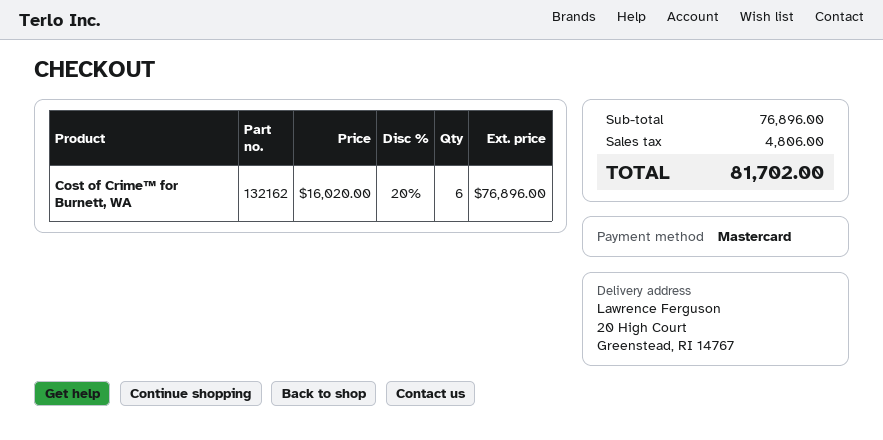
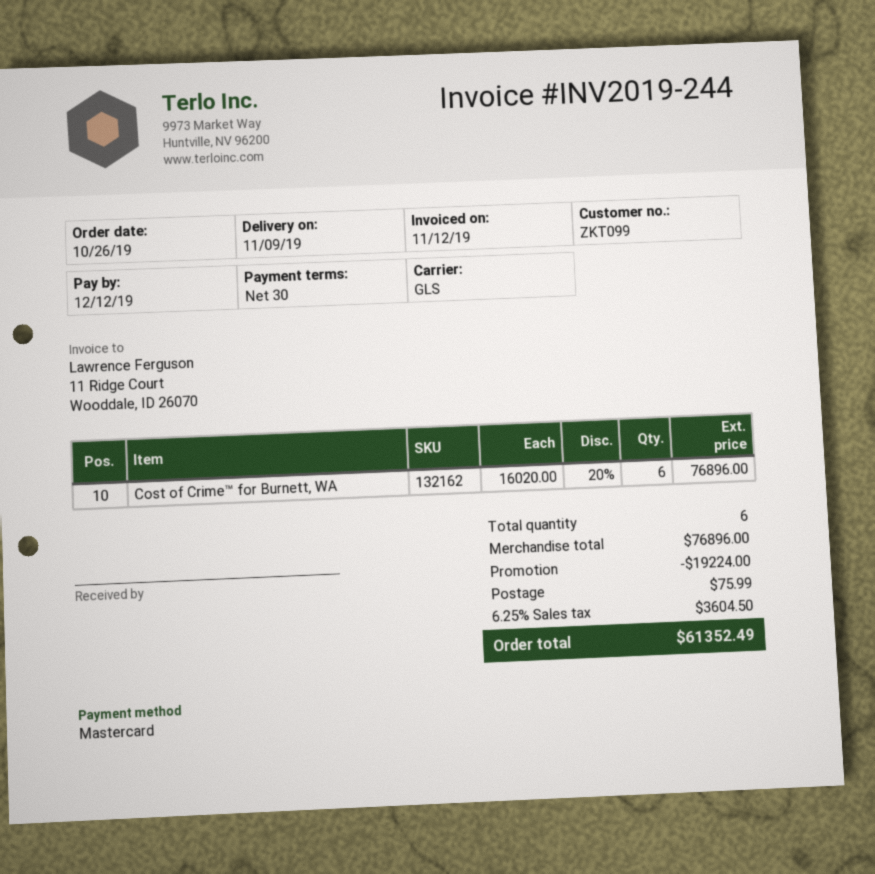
discount: none -> 19224.00
shipping: none -> 75.99
tax: 4806.00 -> 3604.50
total: 81702.00 -> 61352.49

